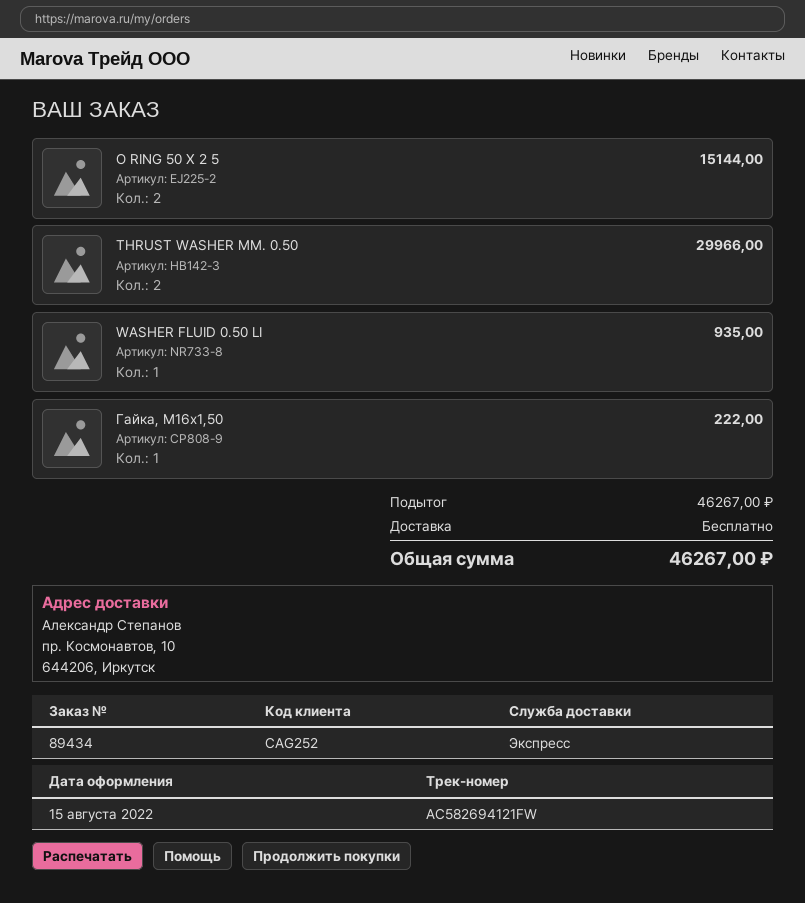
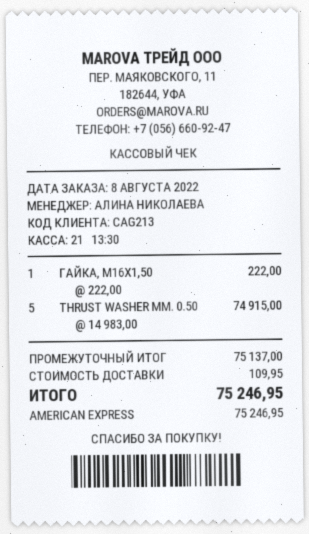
order date: 2022-08-15 -> 2022-08-08
customer number: CAG252 -> CAG213
O RING 50 X 2 5: 2 for 15144.00 -> none
THRUST WASHER MM. 0.50: 2 for 29966.00 -> 5 for 74915.00
WASHER FLUID 0.50 LI: 1 for 935.00 -> none
subtotal: 46267.00 -> 75137.00
shipping: 0.00 -> 109.95
total: 46267.00 -> 75246.95

